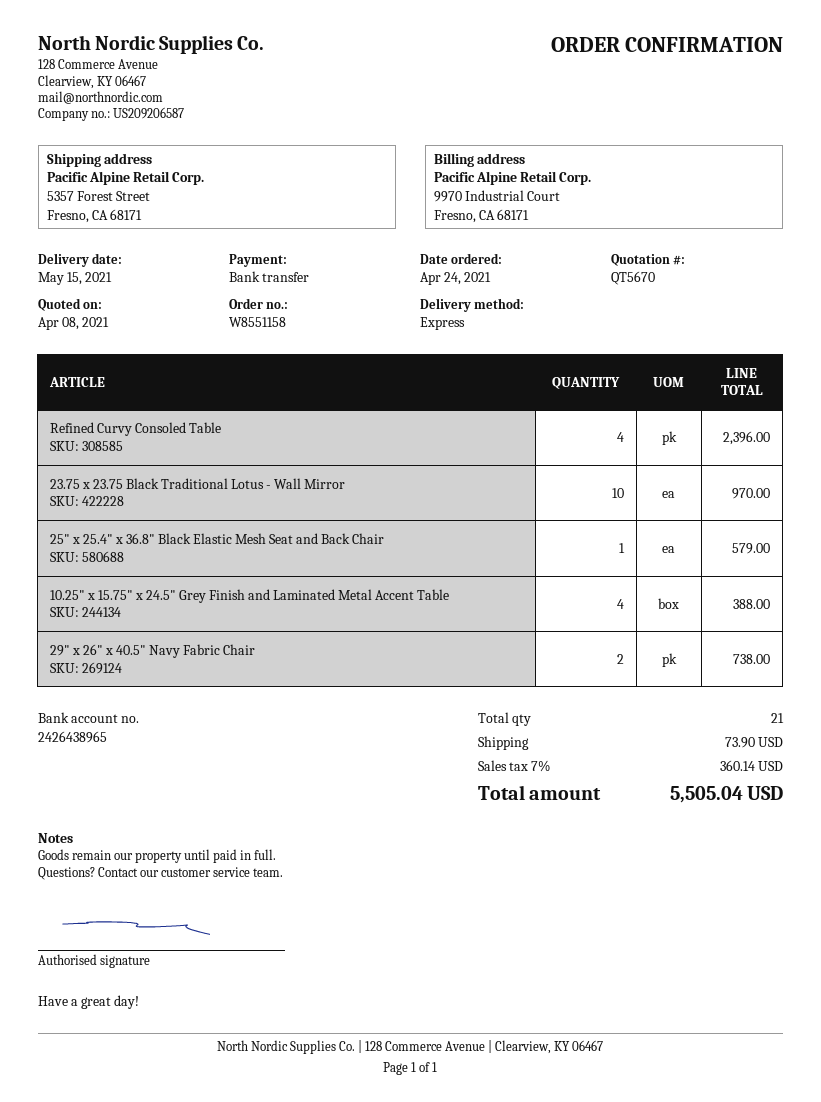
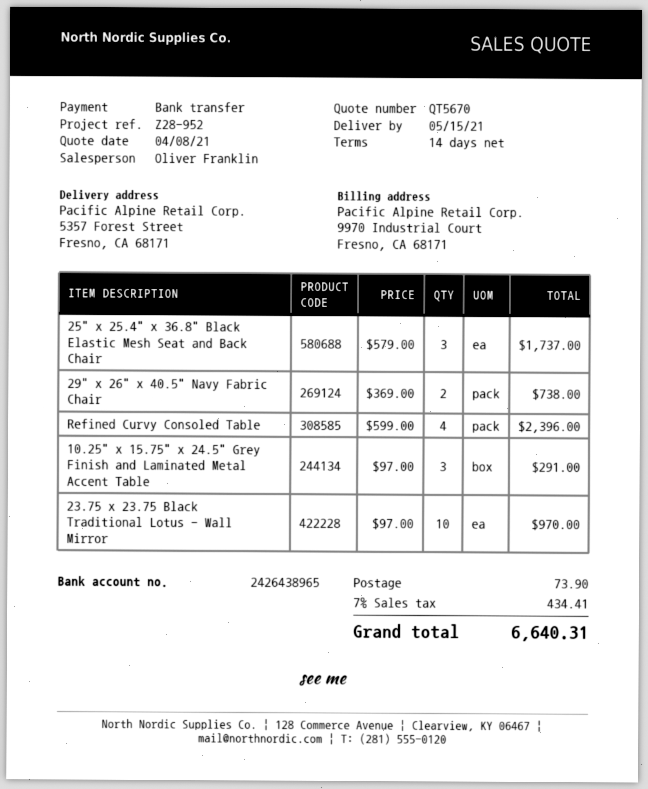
25" x 25.4" x 36.8" Black Elastic Mesh Seat and Back Chair: 1 for 579.00 -> 3 for 1737.00
10.25" x 15.75" x 24.5" Grey Finish and Laminated Metal Accent Table: 4 for 388.00 -> 3 for 291.00
tax: 7% = 360.14 -> 7% = 434.41
total: 5505.04 -> 6640.31

